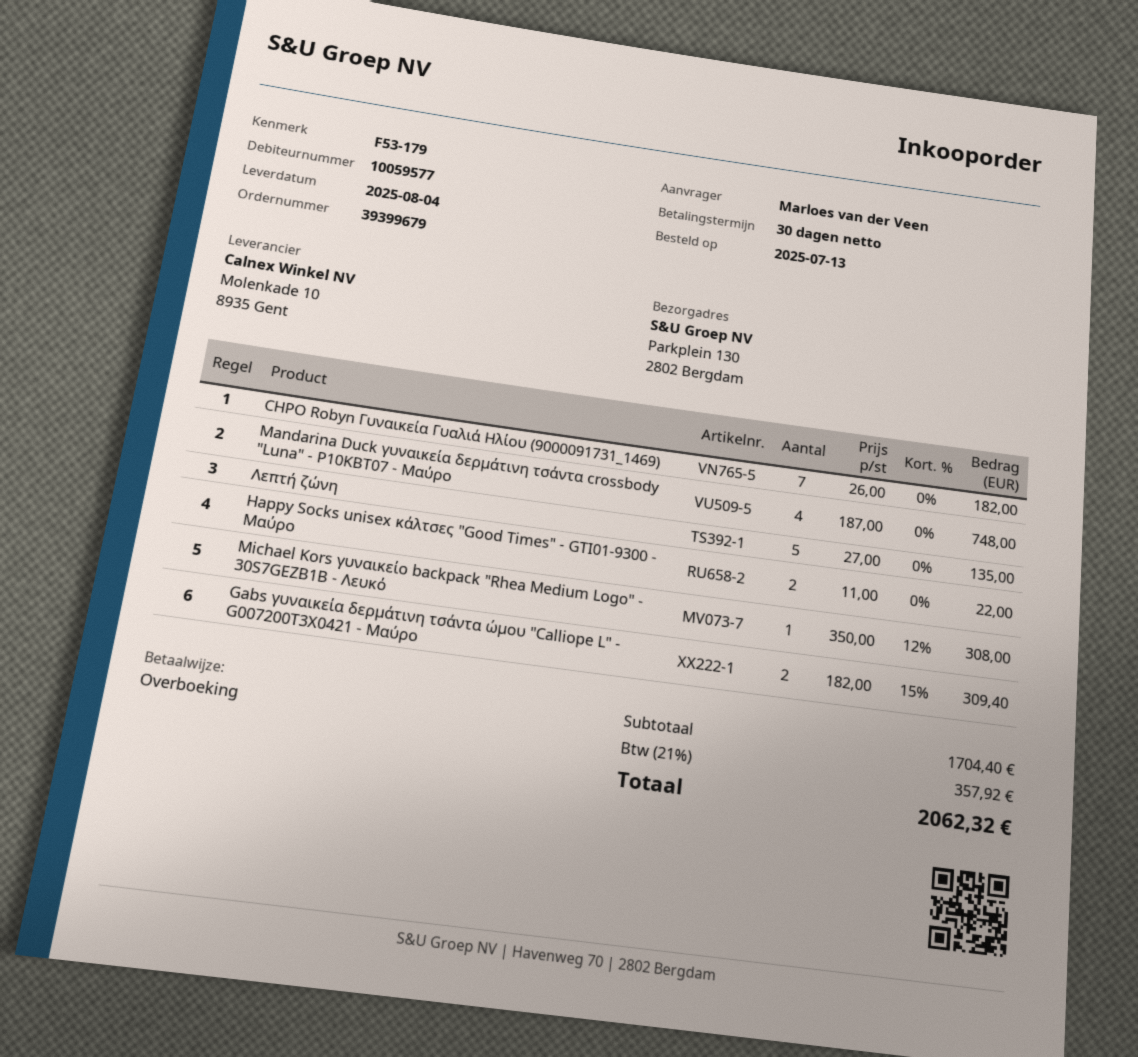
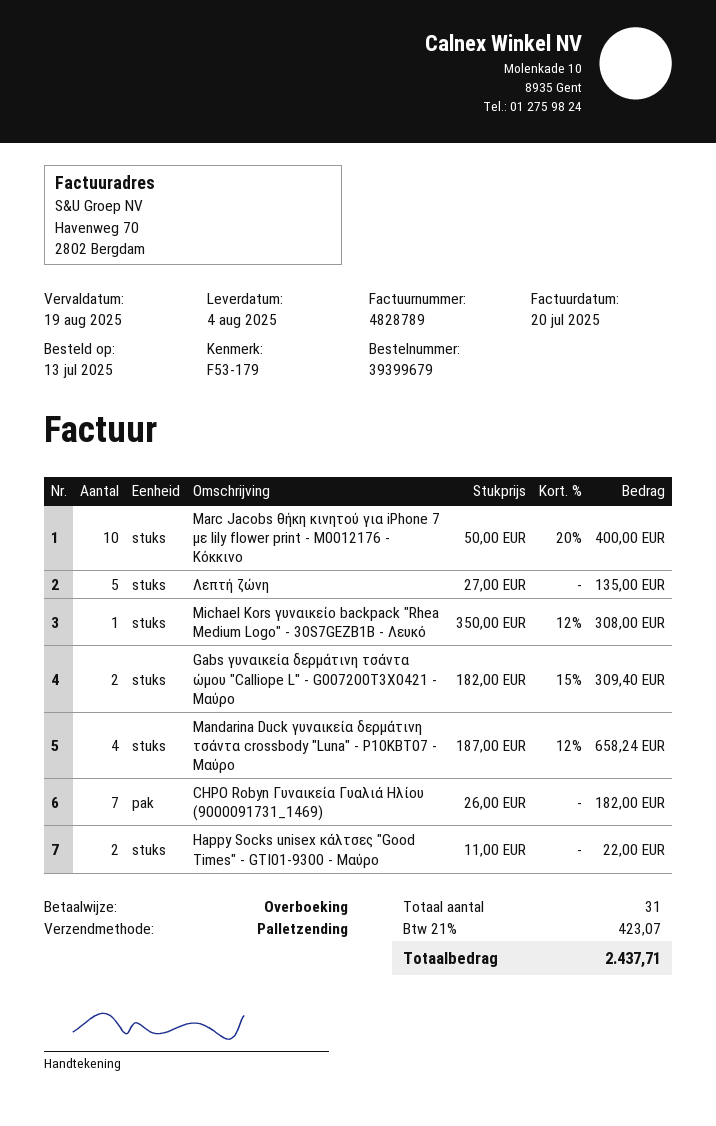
Mandarina Duck γυναικεία δερμάτινη τσάντα crossbody "Luna" - P10KBT07 - Μαύρο: 4 x 187.00 = 748.00 -> 4 x 187.00 - 12% = 658.24
Marc Jacobs θήκη κινητού για iPhone 7 με lily flower print - M0012176 - Κόκκινο: none -> 10 x 50.00 - 20% = 400.00
tax: 21% = 357.92 -> 21% = 423.07
total: 2062.32 -> 2437.71

